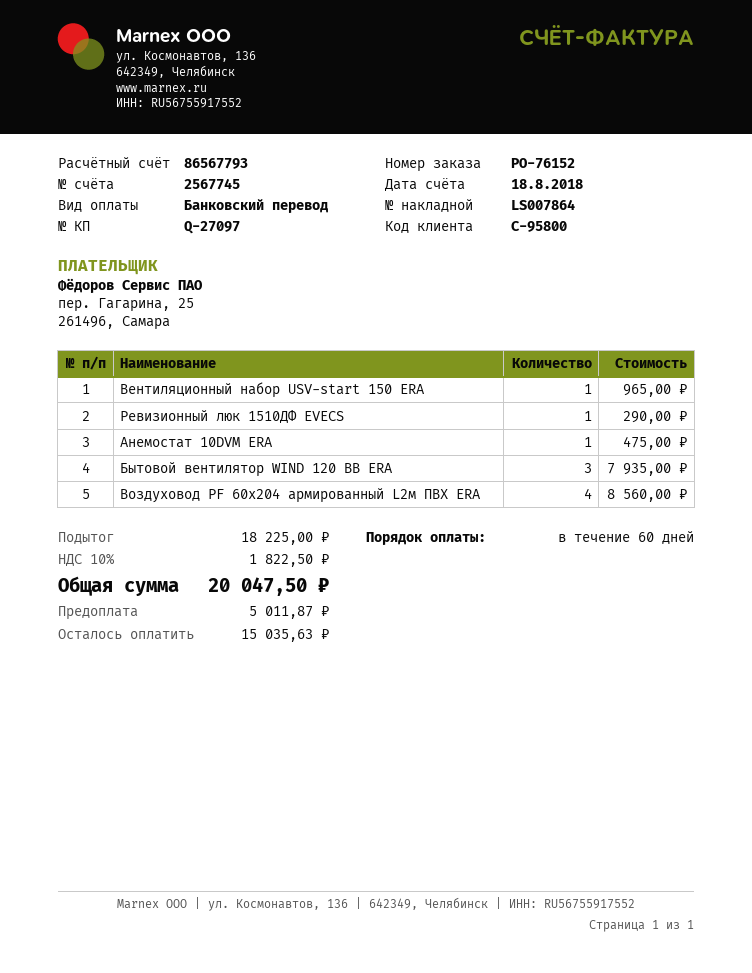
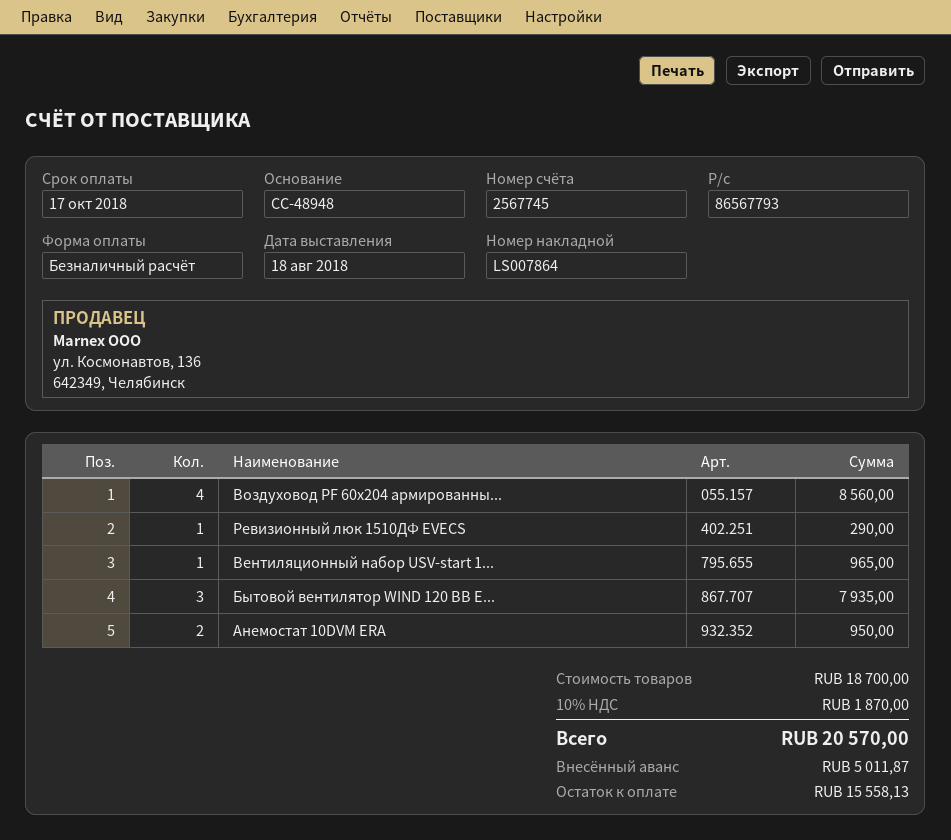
Анемостат 10DVM ERA: 1 for 475.00 -> 2 for 950.00
subtotal: 18225.00 -> 18700.00
tax: 10% = 1822.50 -> 10% = 1870.00
total: 20047.50 -> 20570.00
balance: 15035.63 -> 15558.13

